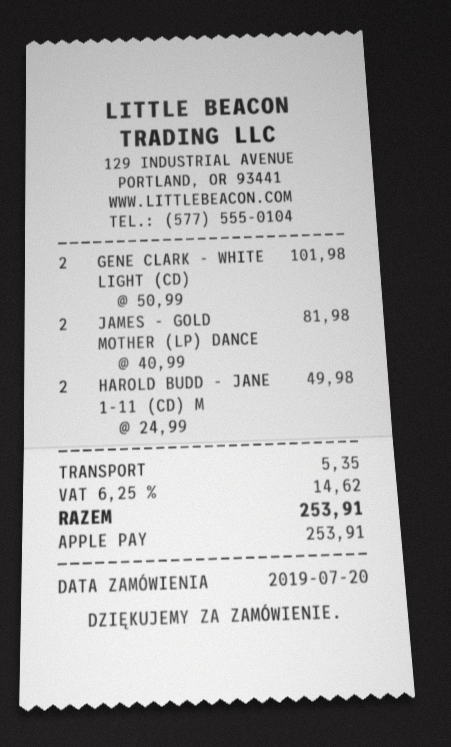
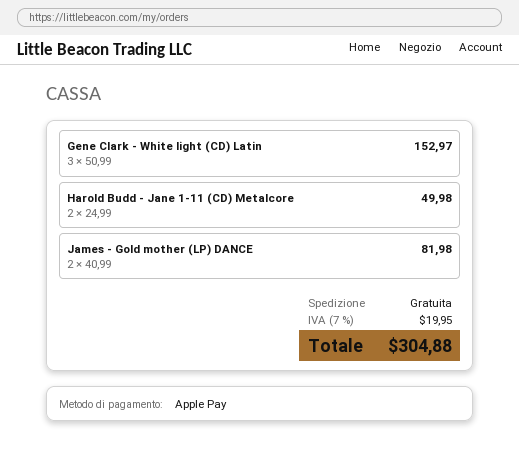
GENE CLARK - WHITE LIGHT (CD): 2 x 50.99 = 101.98 -> 3 x 50.99 = 152.97
shipping: 5.35 -> 0.00
tax: 6.25% = 14.62 -> 7% = 19.95
total: 253.91 -> 304.88

